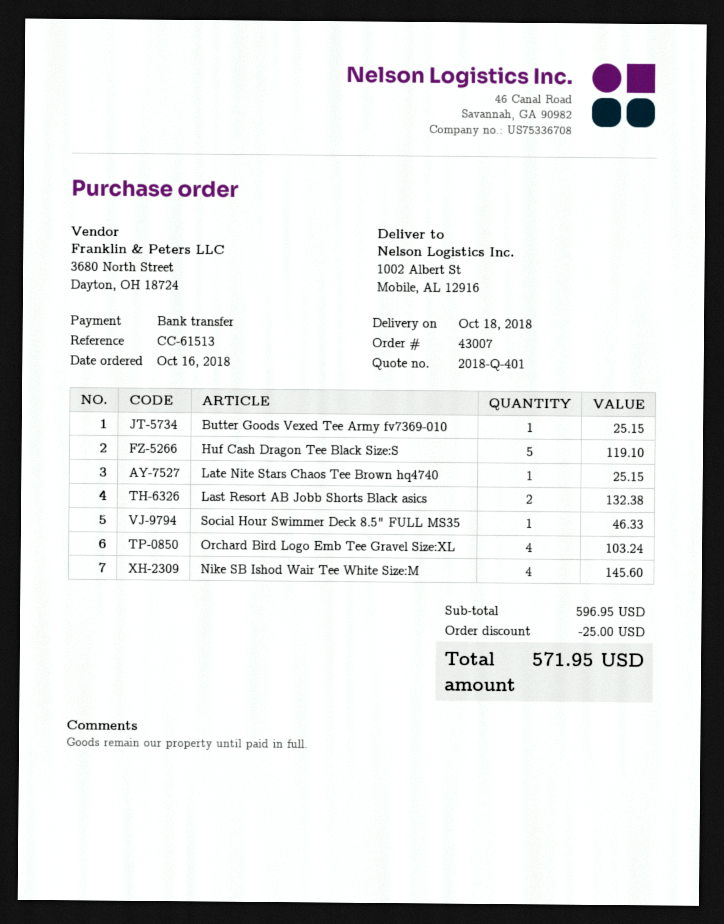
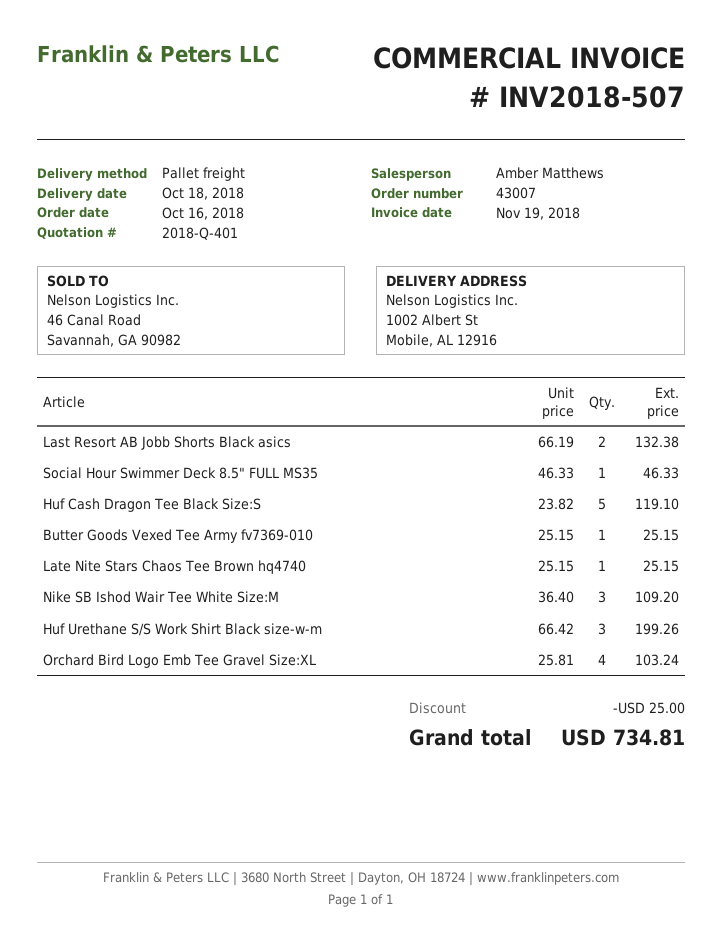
Nike SB Ishod Wair Tee White Size:M: 4 for 145.60 -> 3 for 109.20
Huf Urethane S/S Work Shirt Black size-w-m: none -> 3 for 199.26
total: 571.95 -> 734.81

